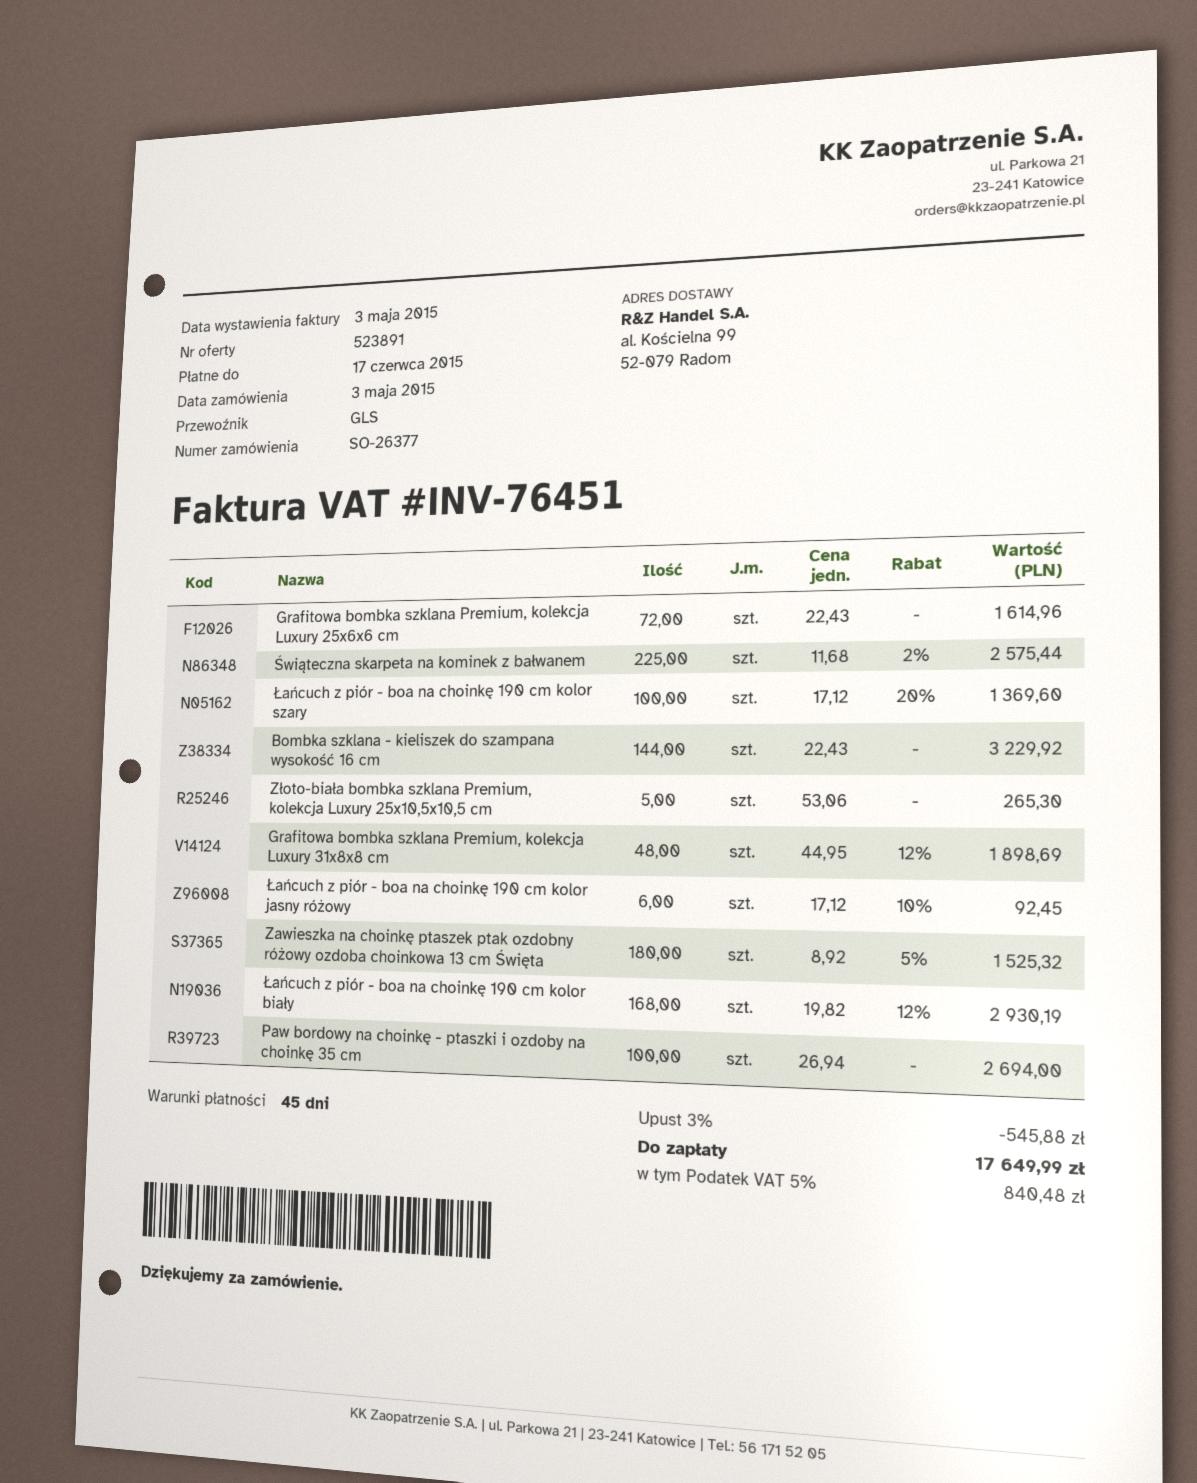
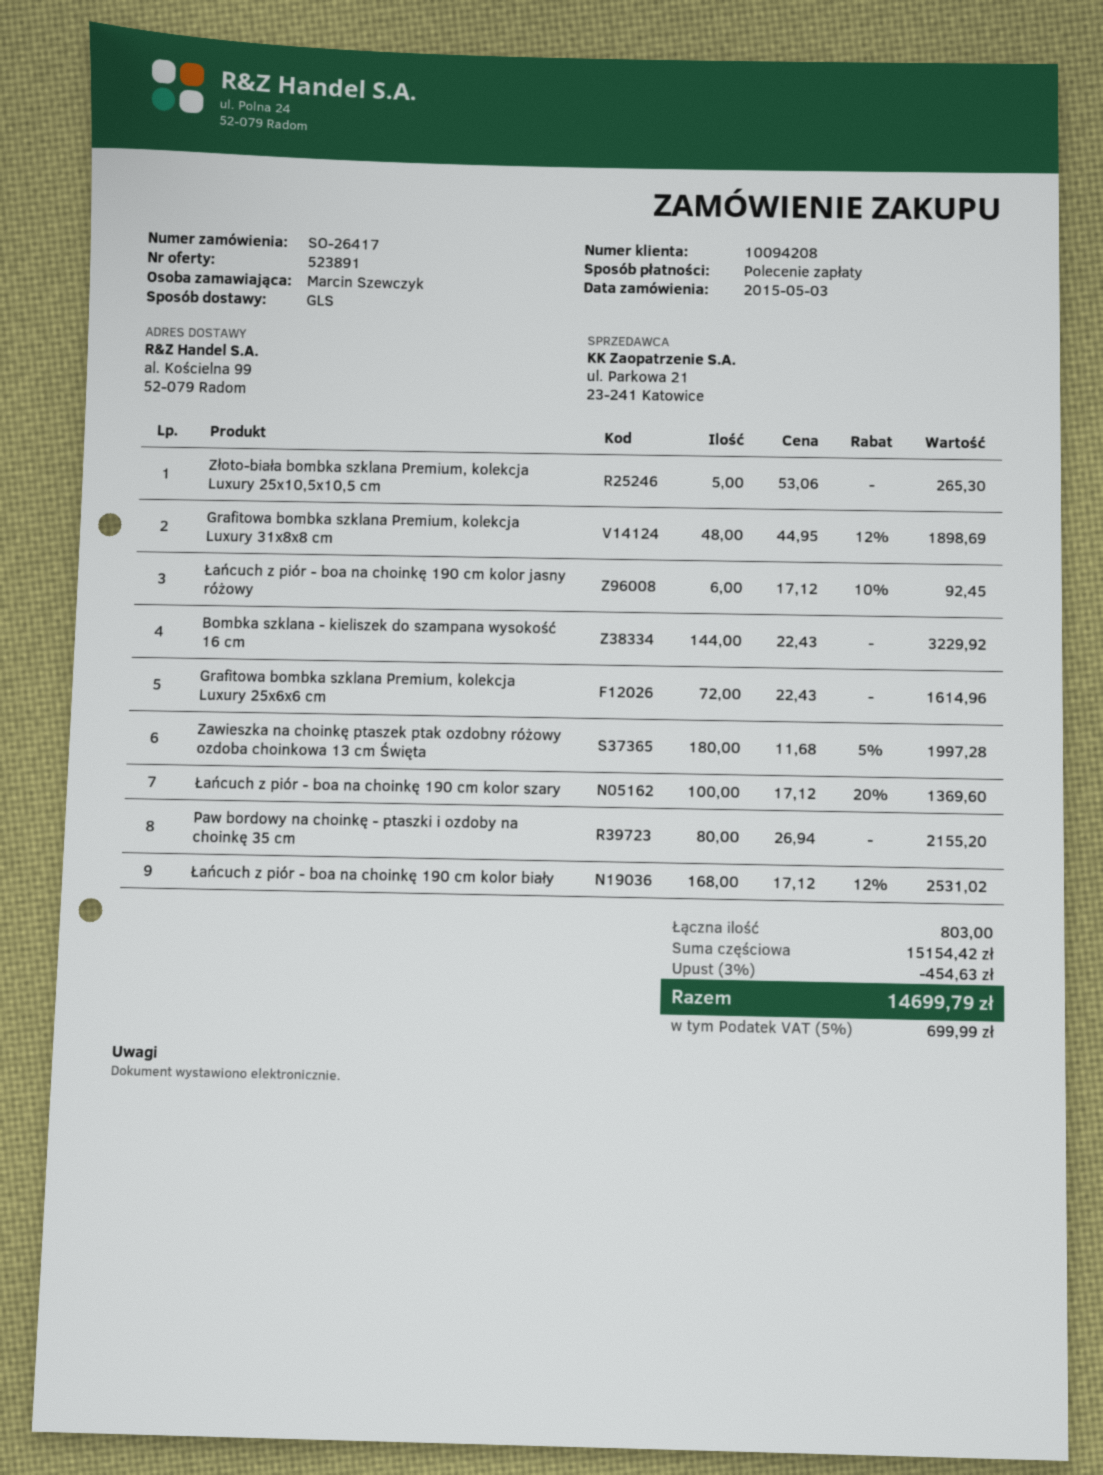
order number: SO-26377 -> SO-26417
Świąteczna skarpeta na kominek z bałwanem: 225 x 11.68 - 2% = 2575.44 -> none
Zawieszka na choinkę ptaszek ptak ozdobny różowy ozdoba choinkowa 13 cm Święta: 180 x 8.92 - 5% = 1525.32 -> 180 x 11.68 - 5% = 1997.28
Łańcuch z piór - boa na choinkę 190 cm kolor biały: 168 x 19.82 - 12% = 2930.19 -> 168 x 17.12 - 12% = 2531.02
Paw bordowy na choinkę - ptaszki i ozdoby na choinkę 35 cm: 100 x 26.94 = 2694.00 -> 80 x 26.94 = 2155.20
discount: 3% = 545.88 -> 3% = 454.63
tax: 5% = 840.48 -> 5% = 699.99
total: 17649.99 -> 14699.79

